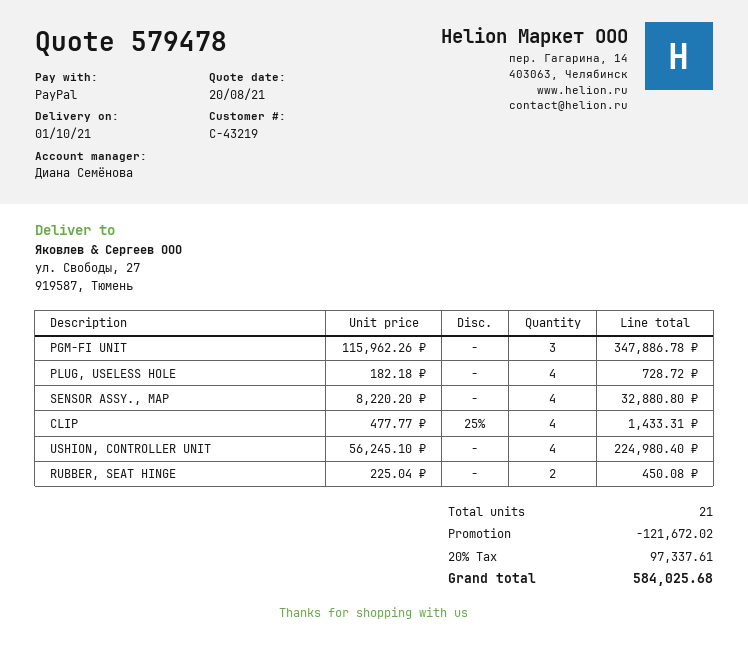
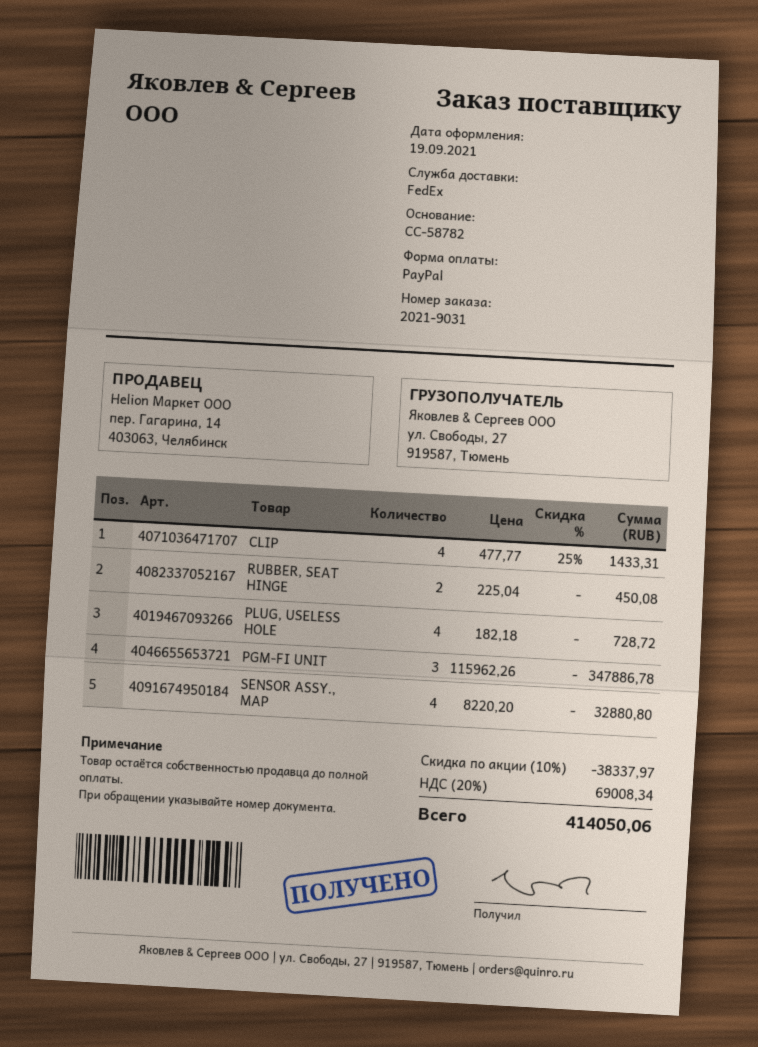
USHION, CONTROLLER UNIT: 4 x 56245.10 = 224980.40 -> none
discount: 121672.02 -> 38337.97
tax: 20% = 97337.61 -> 20% = 69008.34
total: 584025.68 -> 414050.06

